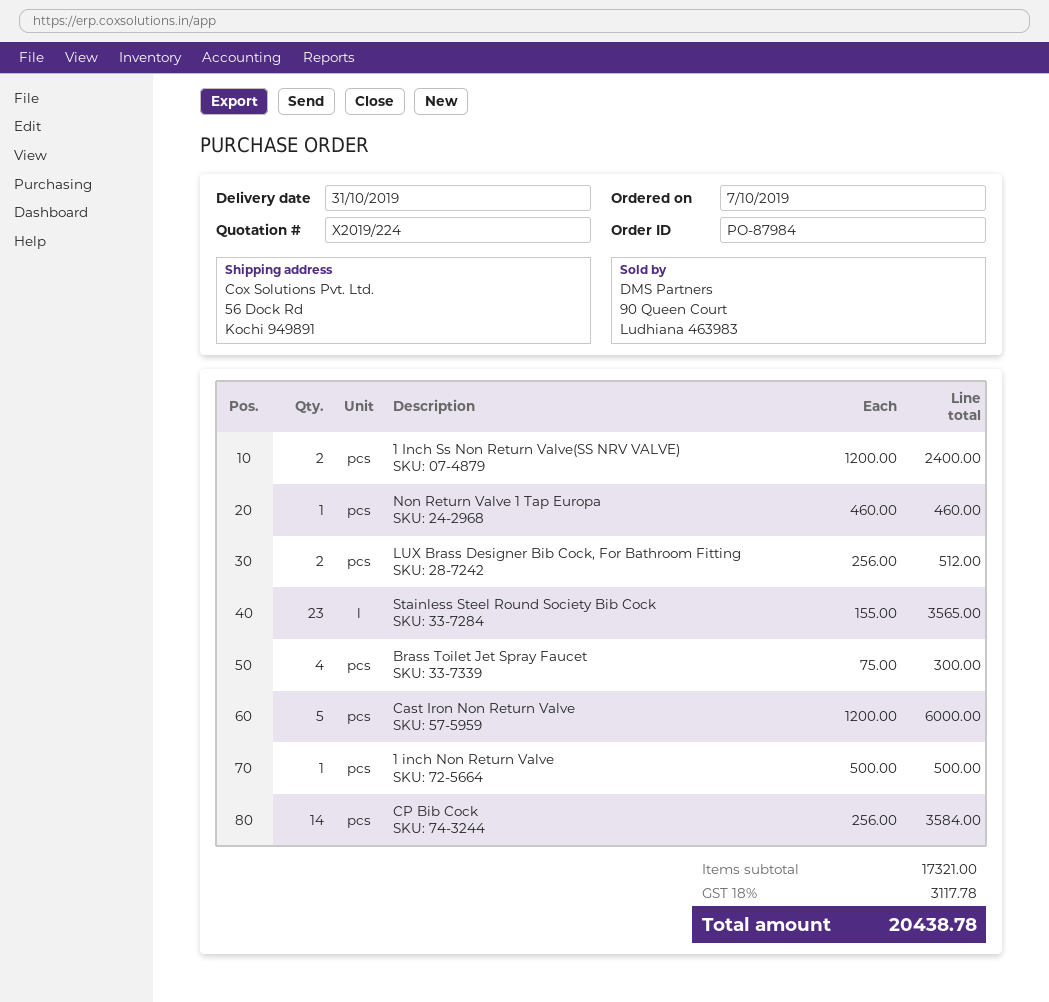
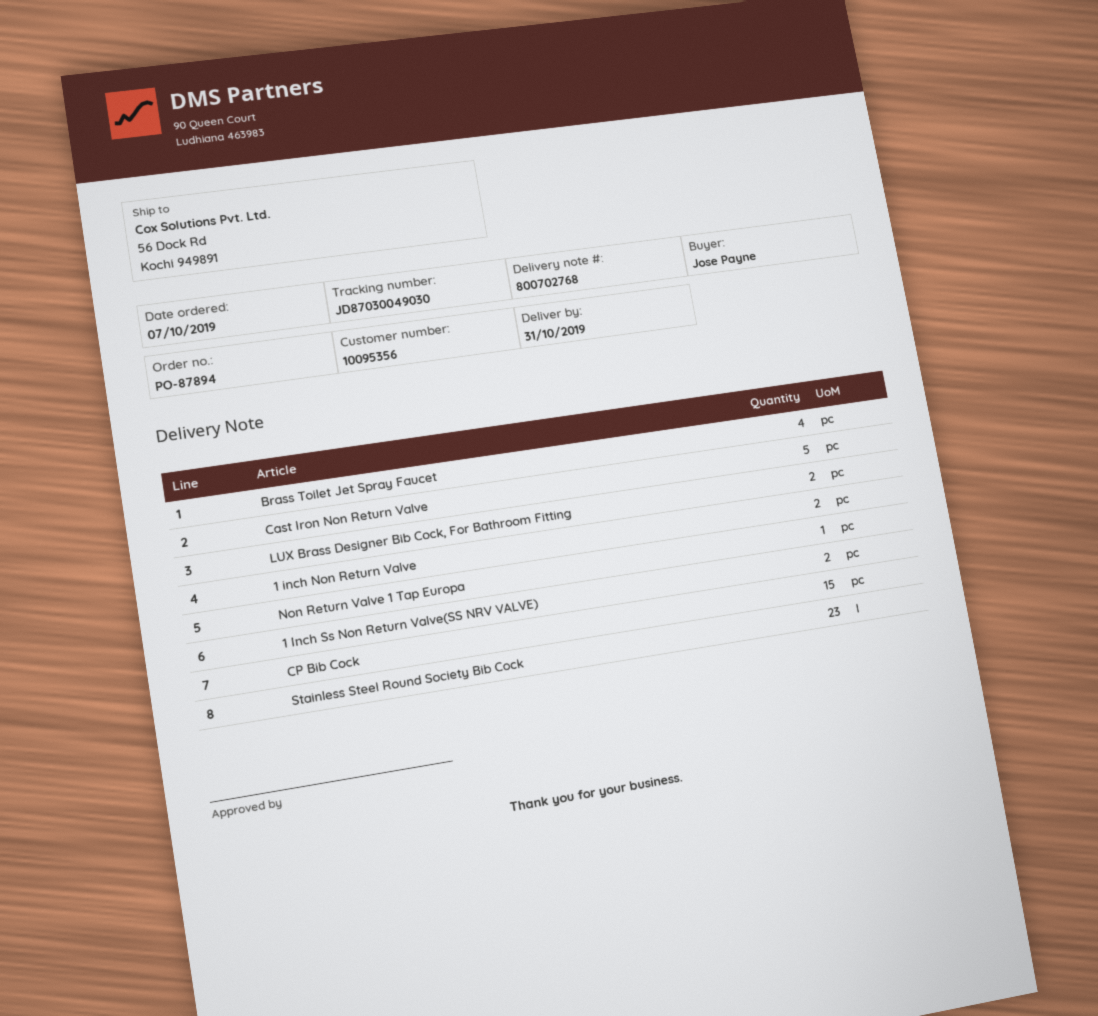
order number: PO-87984 -> PO-87894
1 inch Non Return Valve: 1 -> 2
CP Bib Cock: 14 -> 15

